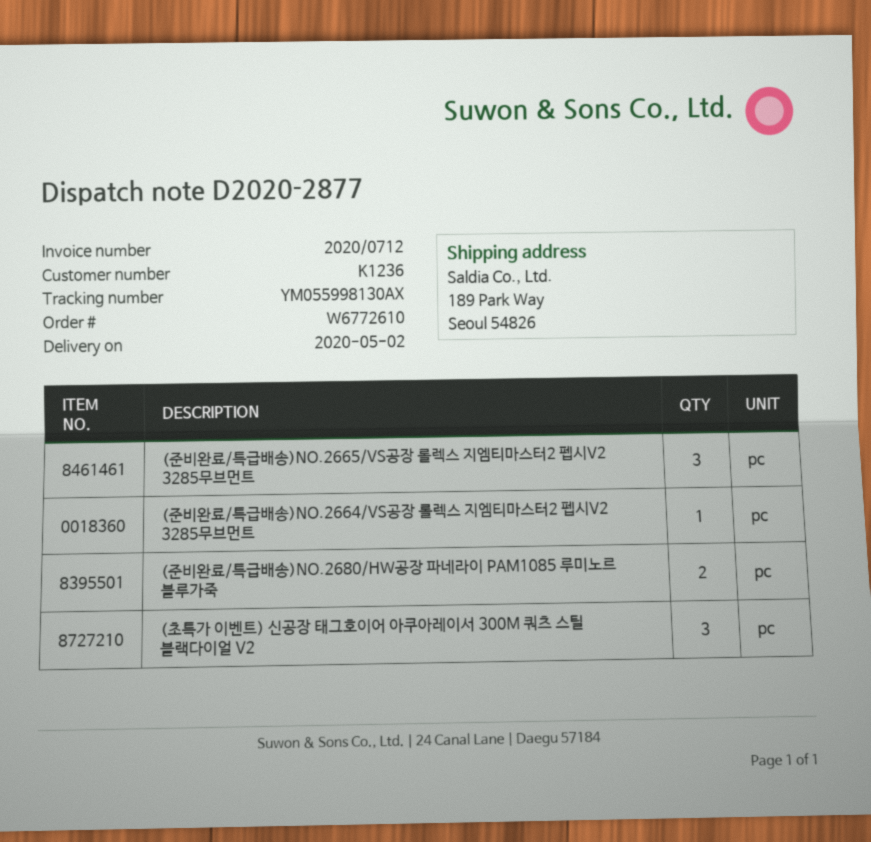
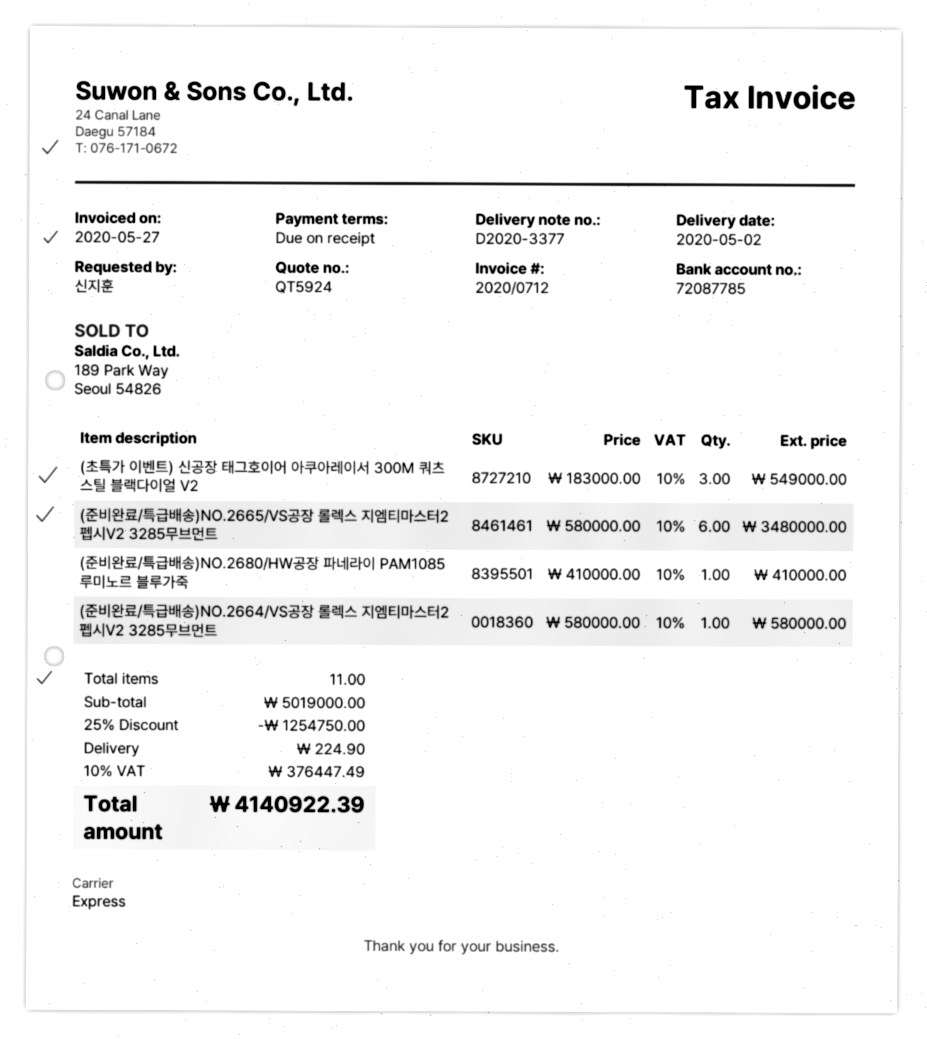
delivery note number: D2020-2877 -> D2020-3377
(준비완료/특급배송)NO.2665/VS공장 롤렉스 지엠티마스터2 펩시V2 3285무브먼트: 3 -> 6
(준비완료/특급배송)NO.2680/HW공장 파네라이 PAM1085 루미노르 블루가죽: 2 -> 1

